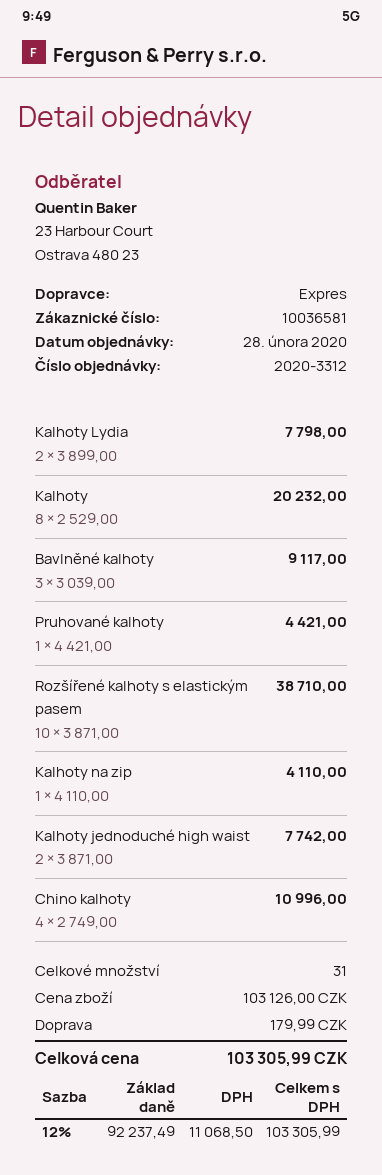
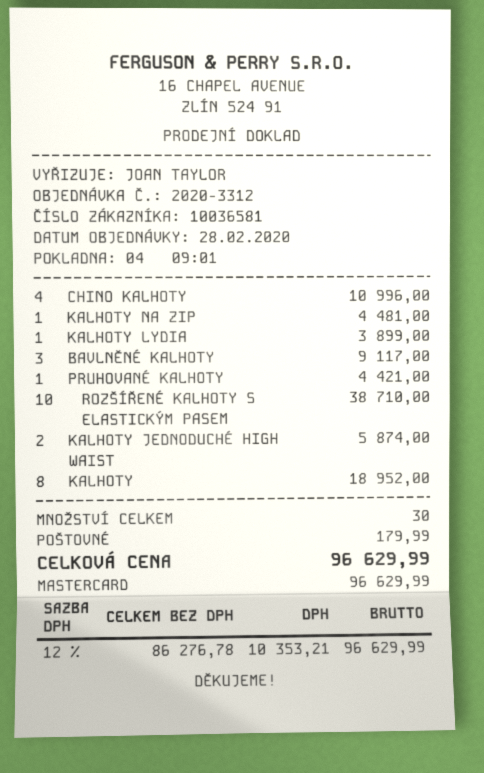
Kalhoty Lydia: 2 for 7798.00 -> 1 for 3899.00
Kalhoty: 8 for 20232.00 -> 8 for 18952.00
Kalhoty na zip: 1 for 4110.00 -> 1 for 4481.00
Kalhoty jednoduché high waist: 2 for 7742.00 -> 2 for 5874.00
total quantity: 31 -> 30
net: 92237.49 -> 86276.78
tax: 12% = 11068.50 -> 12% = 10353.21
total: 103305.99 -> 96629.99

